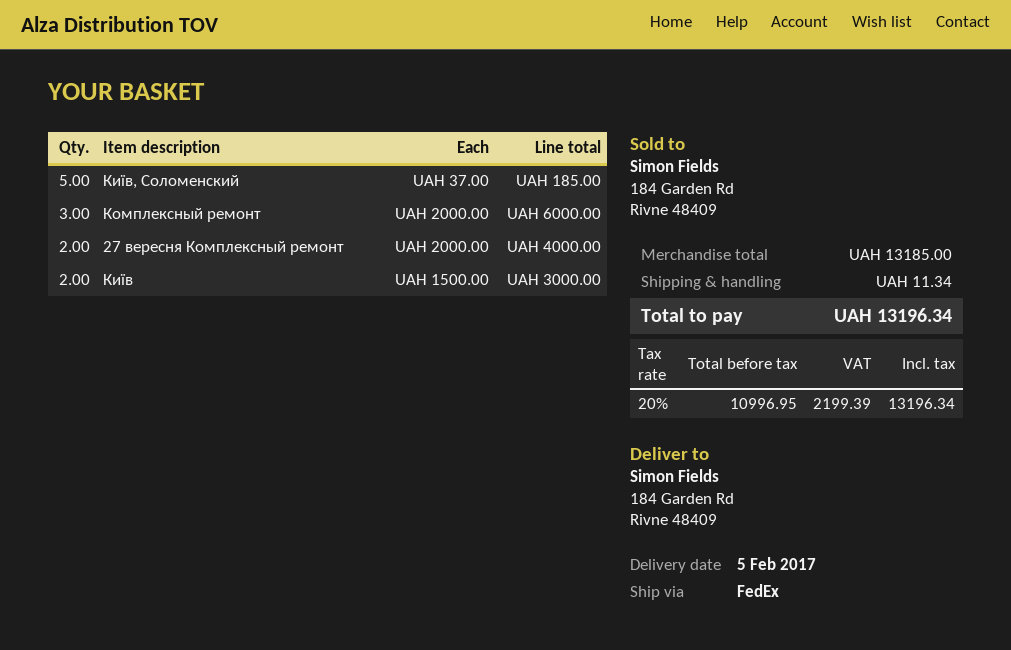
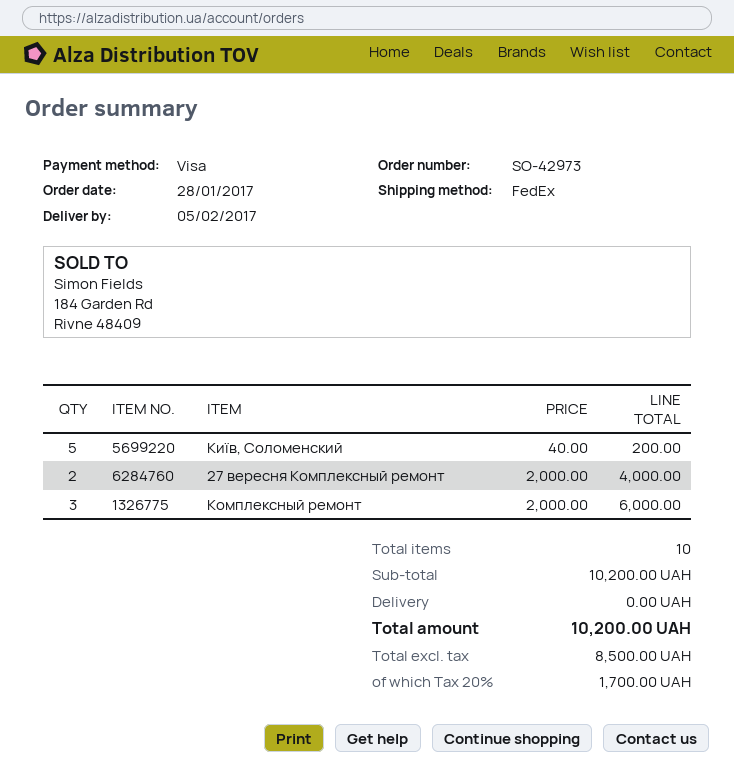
Київ, Соломенский: 5 x 37.00 = 185.00 -> 5 x 40.00 = 200.00
Київ: 2 x 1500.00 = 3000.00 -> none
subtotal: 13185.00 -> 10200.00
shipping: 11.34 -> 0.00
net: 10996.95 -> 8500.00
tax: 20% = 2199.39 -> 20% = 1700.00
total: 13196.34 -> 10200.00

